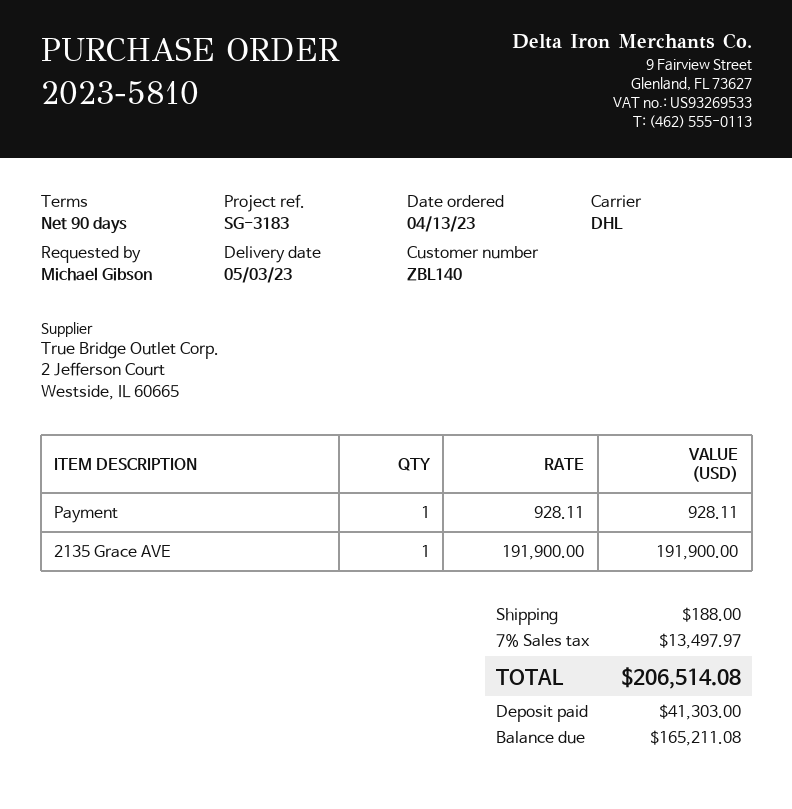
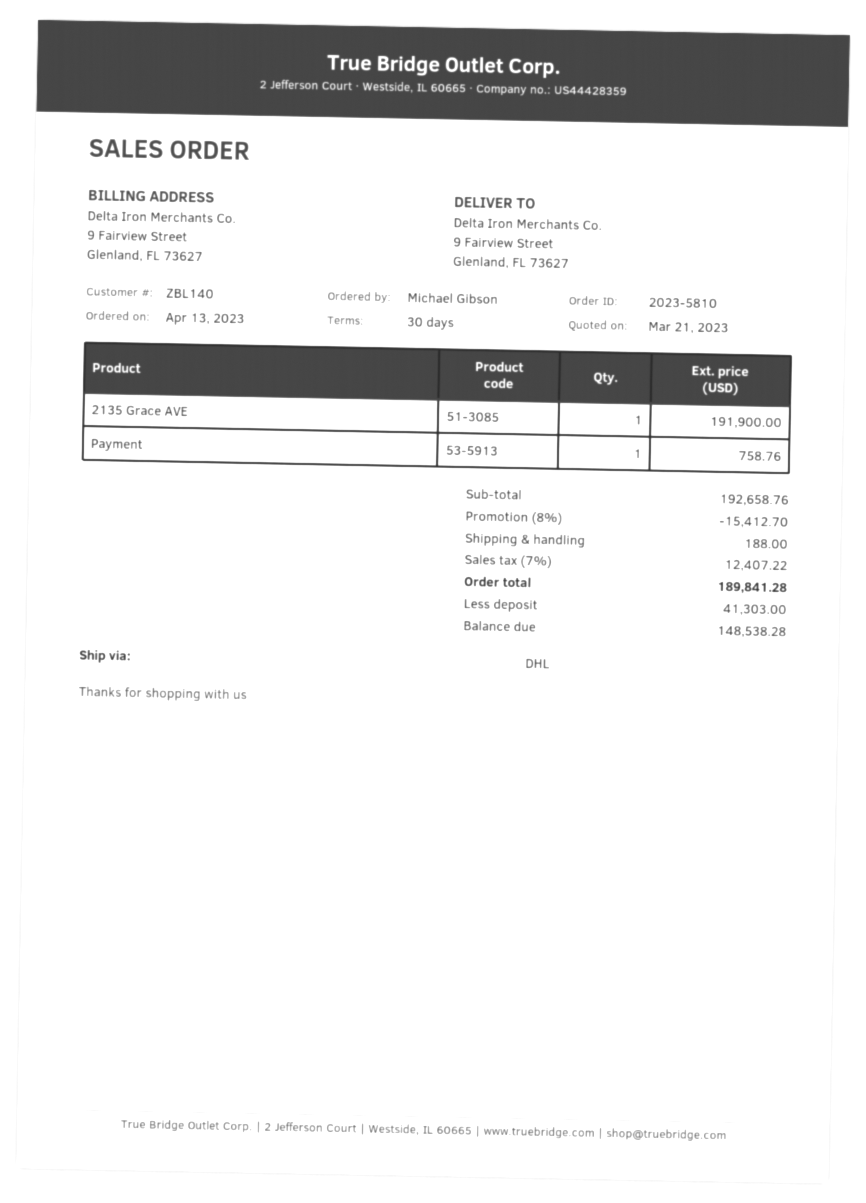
payment terms: 90 days -> 30 days
Payment: 1 for 928.11 -> 1 for 758.76
discount: none -> 8% = 15412.70
tax: 7% = 13497.97 -> 7% = 12407.22
total: 206514.08 -> 189841.28
balance: 165211.08 -> 148538.28

